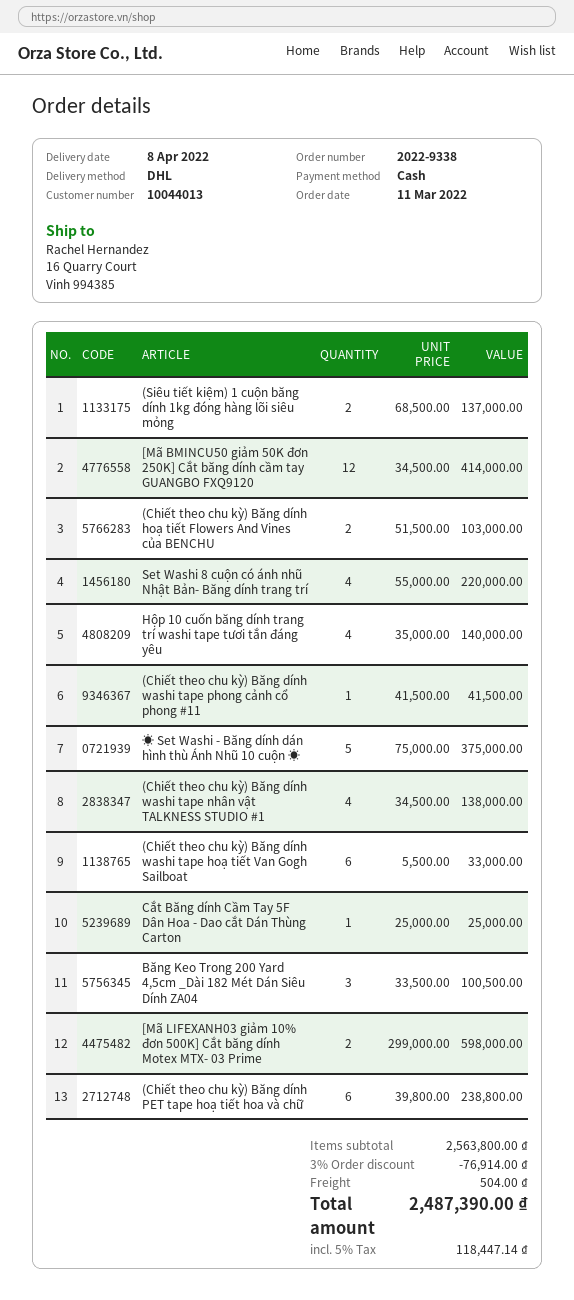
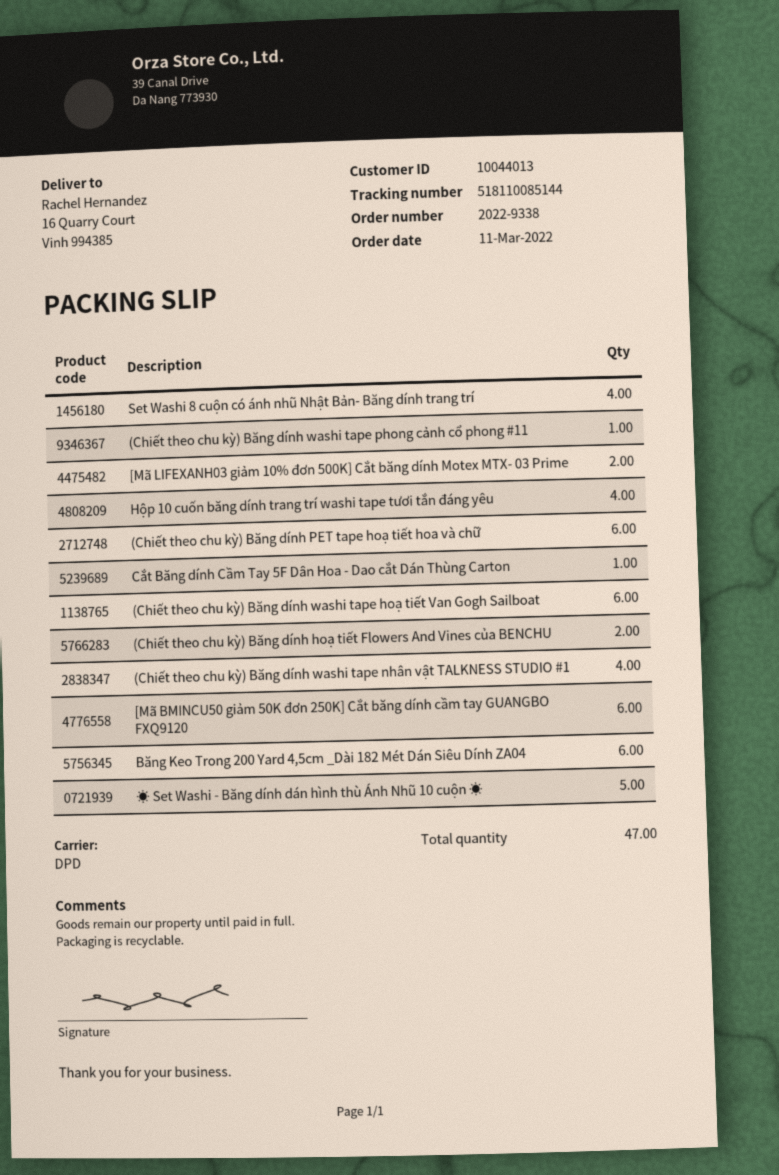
shipping method: DHL -> DPD
(Siêu tiết kiệm) 1 cuộn băng dính 1kg đóng hàng lõi siêu mỏng: 2 -> none
[Mã BMINCU50 giảm 50K đơn 250K] Cắt băng dính cầm tay GUANGBO FXQ9120: 12 -> 6
Băng Keo Trong 200 Yard 4,5cm _Dài 182 Mét Dán Siêu Dính ZA04: 3 -> 6

